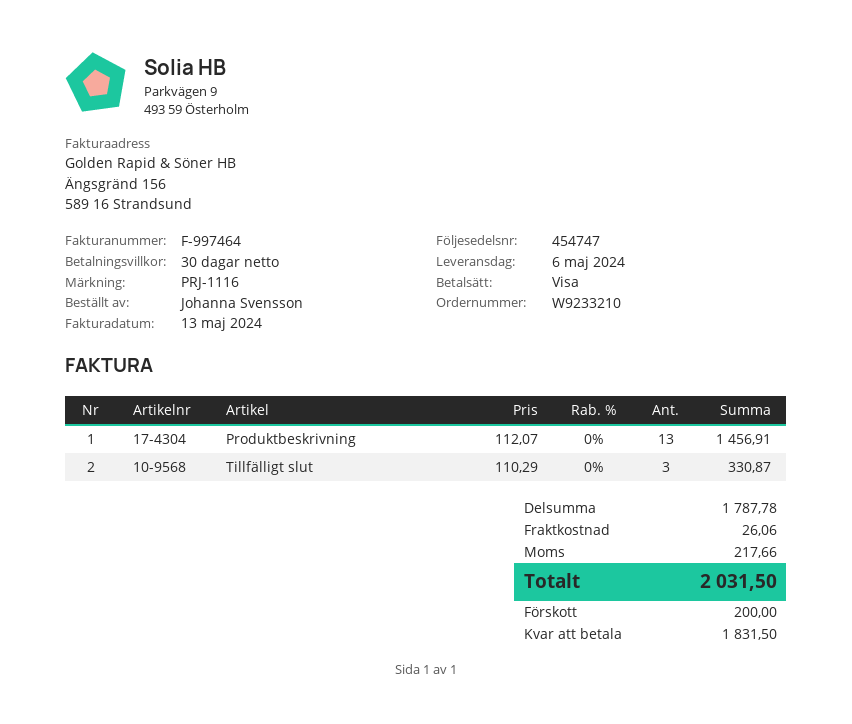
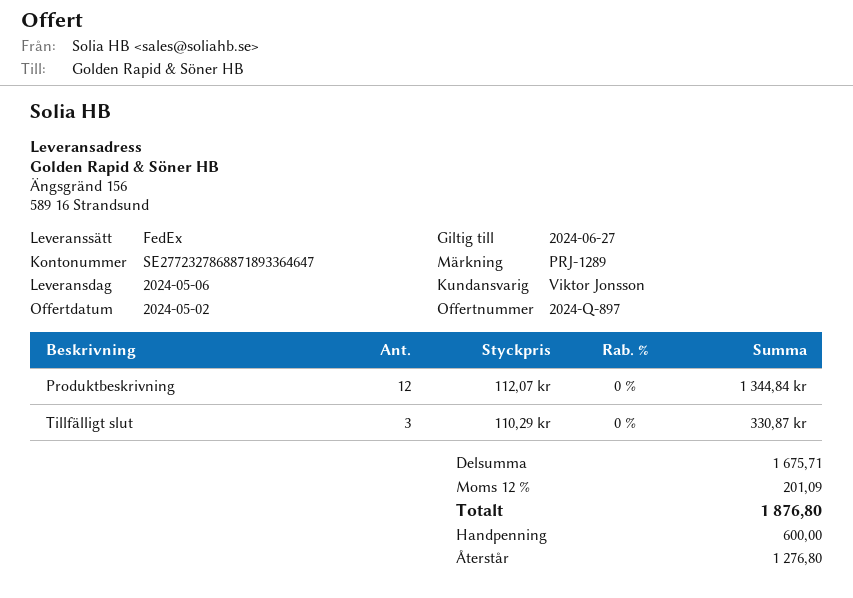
reference: PRJ-1116 -> PRJ-1289
Produktbeskrivning: 13 x 112.07 = 1456.91 -> 12 x 112.07 = 1344.84
subtotal: 1787.78 -> 1675.71
shipping: 26.06 -> none
tax: 217.66 -> 201.09
total: 2031.50 -> 1876.80
deposit: 200.00 -> 600.00
balance: 1831.50 -> 1276.80

